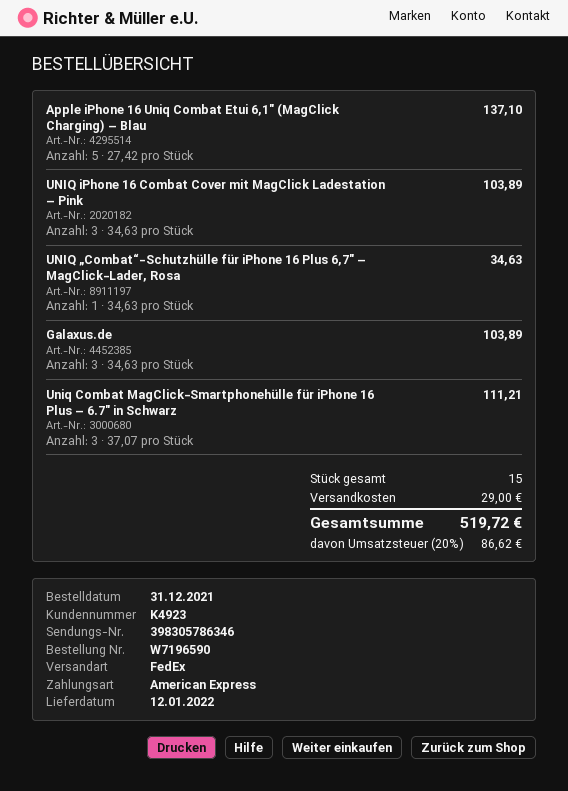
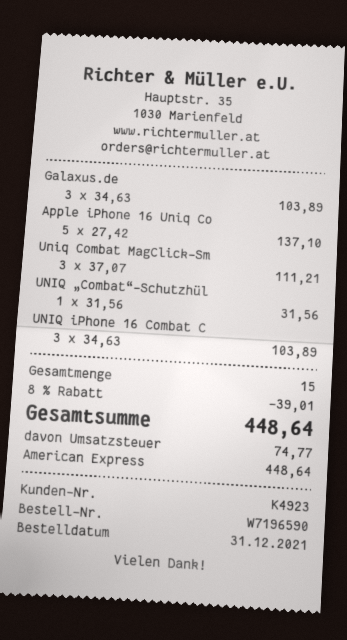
UNIQ „Combat“-Schutzhülle für iPhone 16 Plus 6,7" – MagClick‑Lader, Rosa: 1 x 34.63 = 34.63 -> 1 x 31.56 = 31.56
discount: none -> 8% = 39.01
shipping: 29.00 -> none
tax: 86.62 -> 74.77
total: 519.72 -> 448.64

